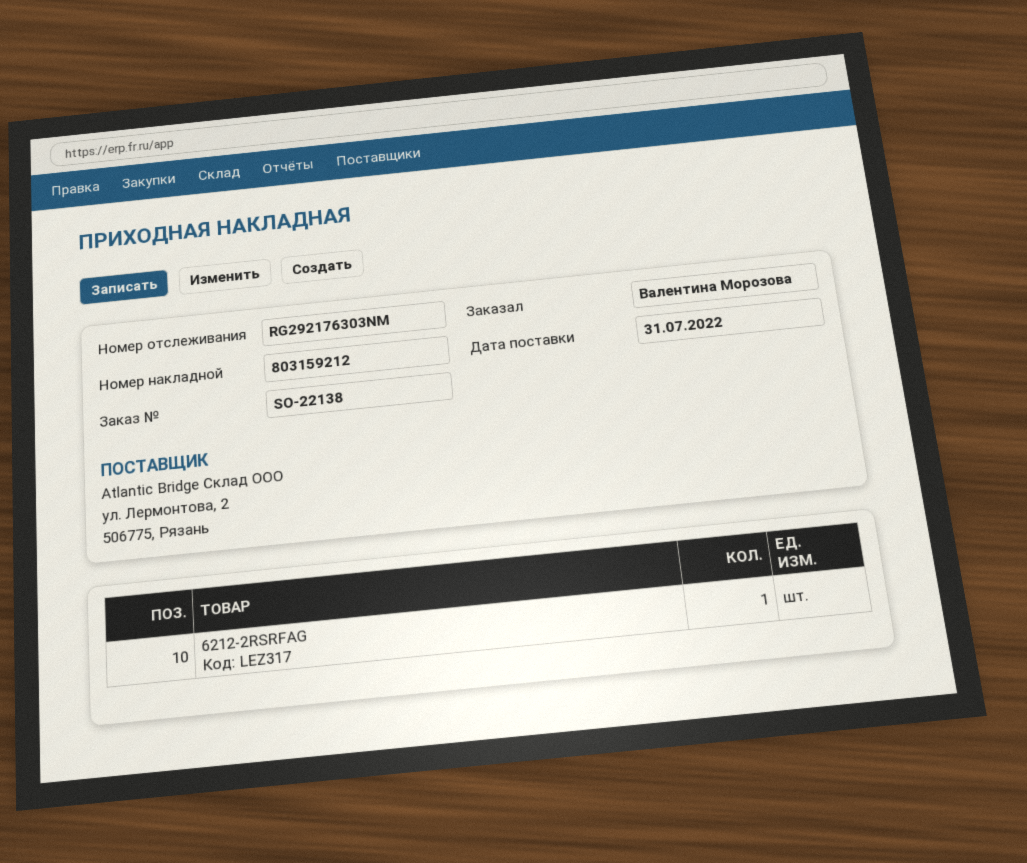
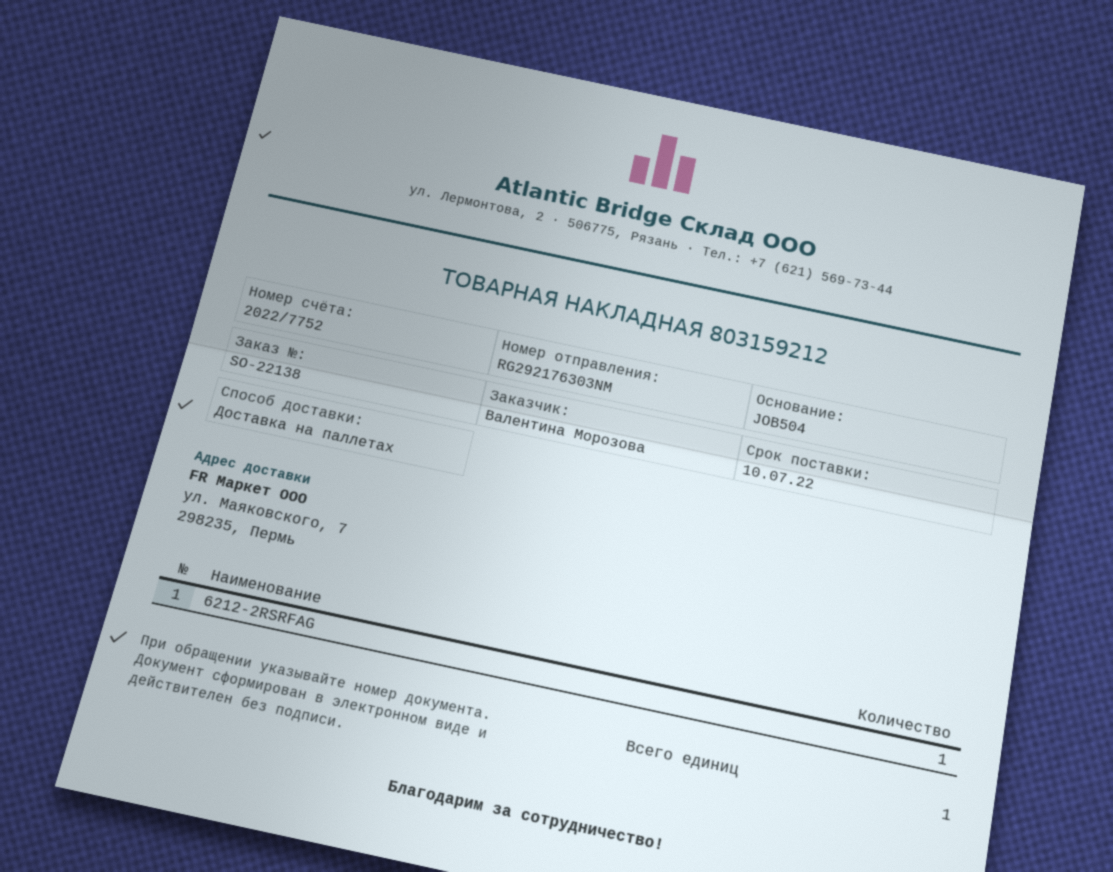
delivery date: 2022-07-31 -> 2022-07-10

